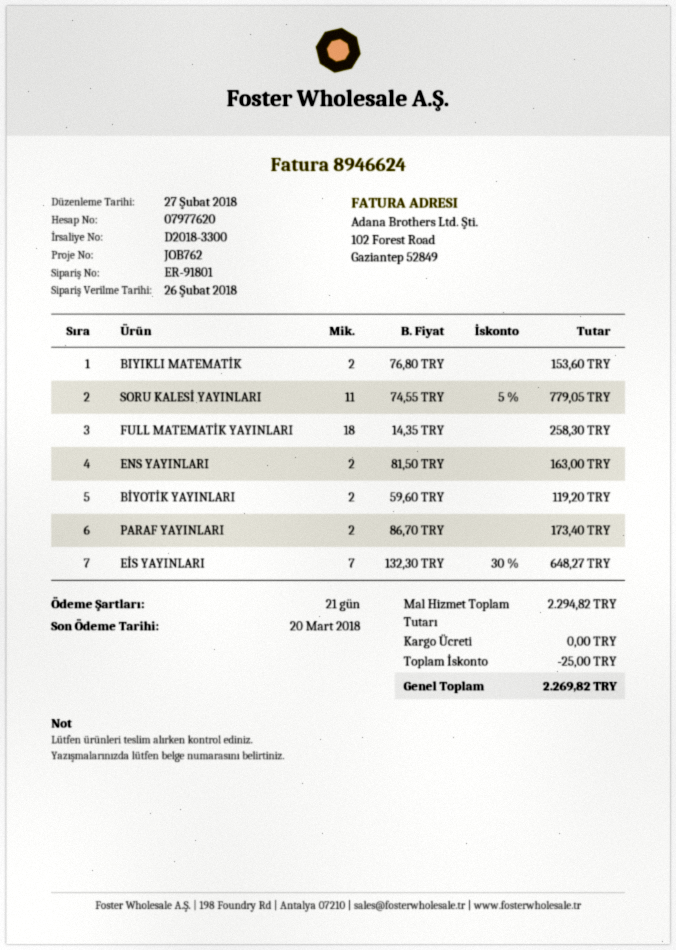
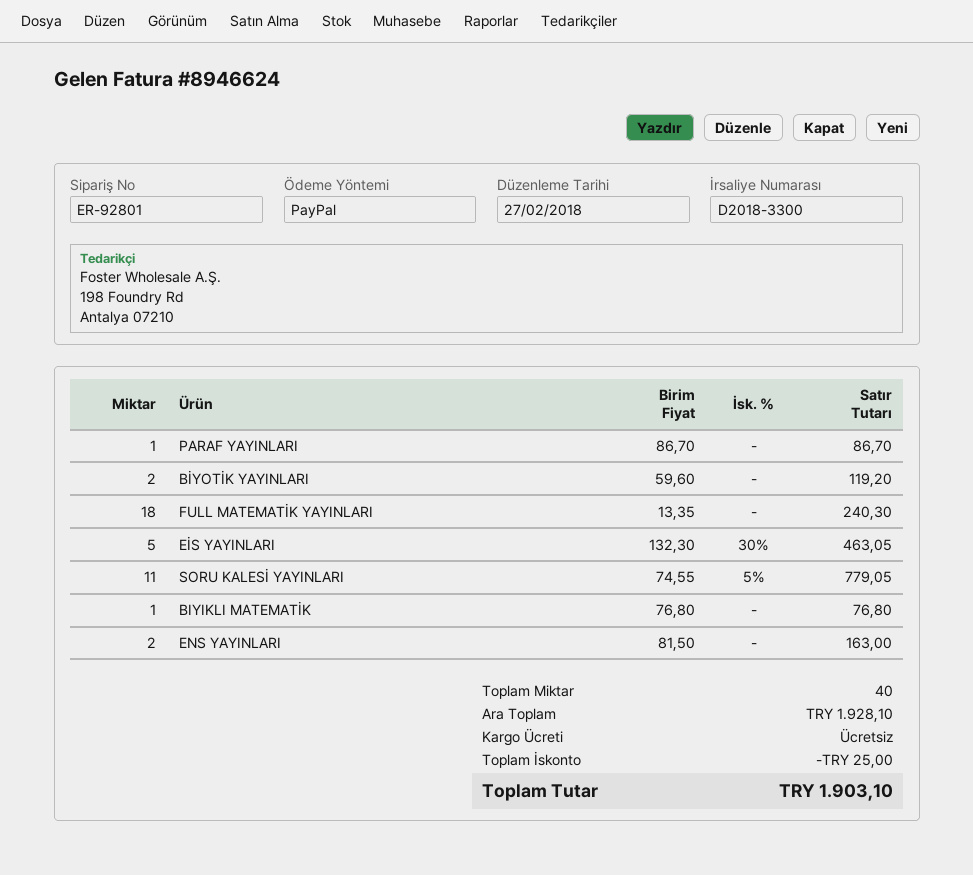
order number: ER-91801 -> ER-92801
BIYIKLI MATEMATİK: 2 x 76.80 = 153.60 -> 1 x 76.80 = 76.80
FULL MATEMATİK YAYINLARI: 18 x 14.35 = 258.30 -> 18 x 13.35 = 240.30
PARAF YAYINLARI: 2 x 86.70 = 173.40 -> 1 x 86.70 = 86.70
EİS YAYINLARI: 7 x 132.30 - 30% = 648.27 -> 5 x 132.30 - 30% = 463.05
subtotal: 2294.82 -> 1928.10
total: 2269.82 -> 1903.10

